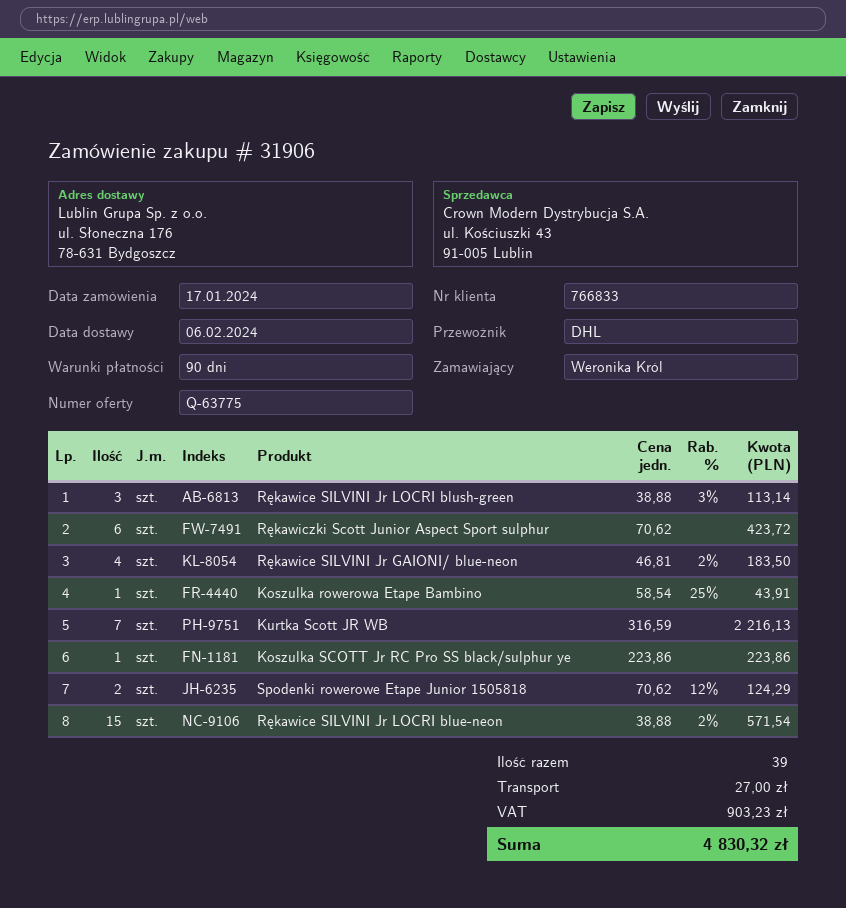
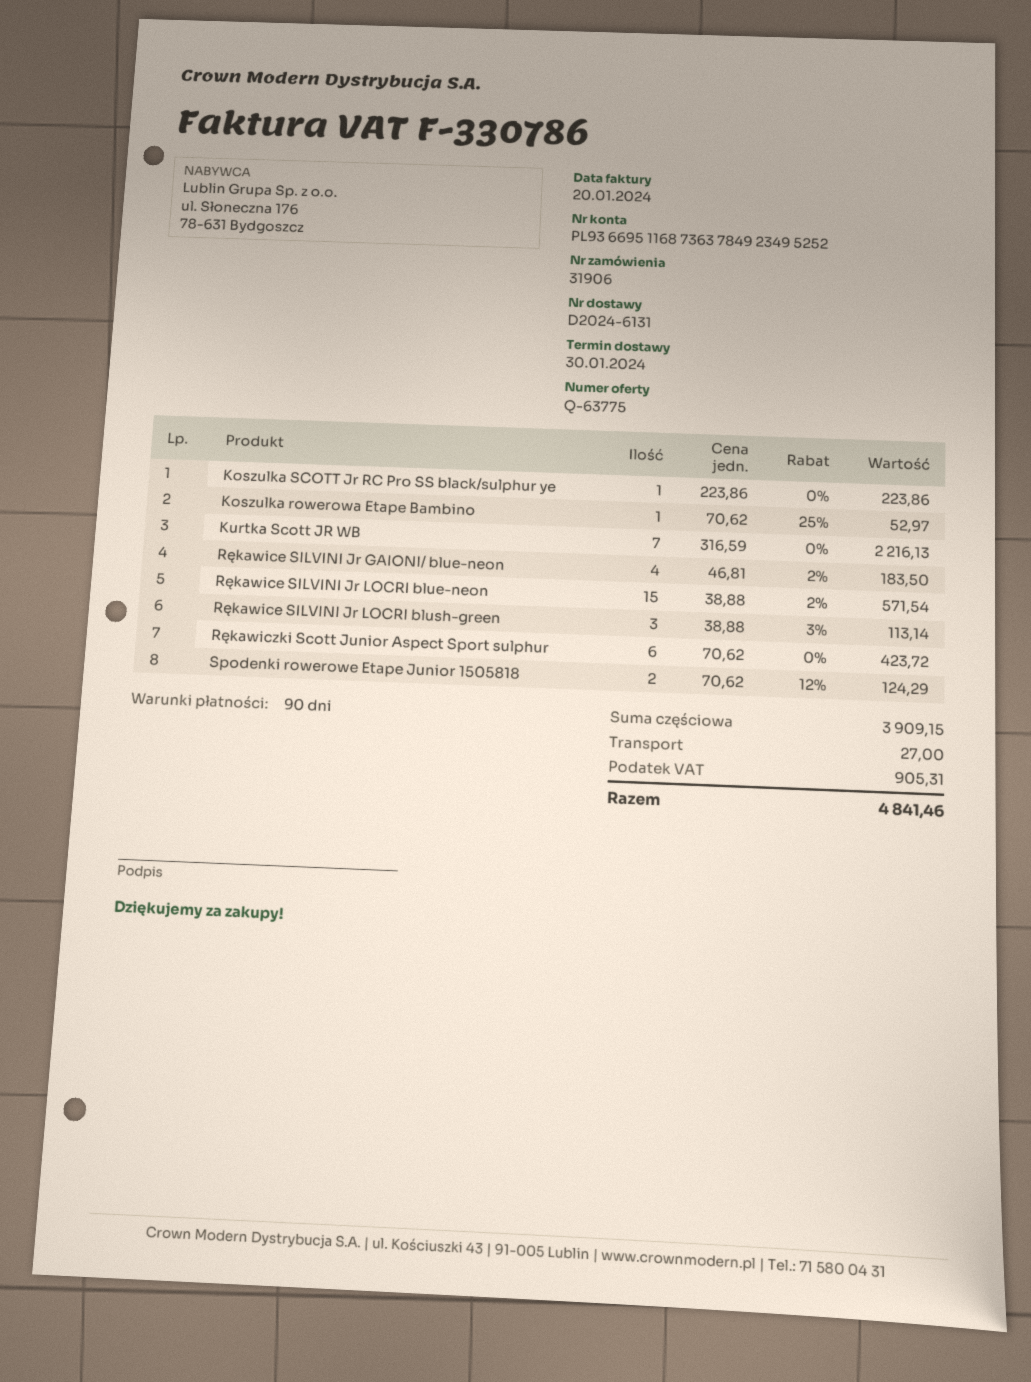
delivery date: 2024-02-06 -> 2024-01-30
Koszulka rowerowa Etape Bambino: 1 x 58.54 - 25% = 43.91 -> 1 x 70.62 - 25% = 52.97
tax: 903.23 -> 905.31
total: 4830.32 -> 4841.46

